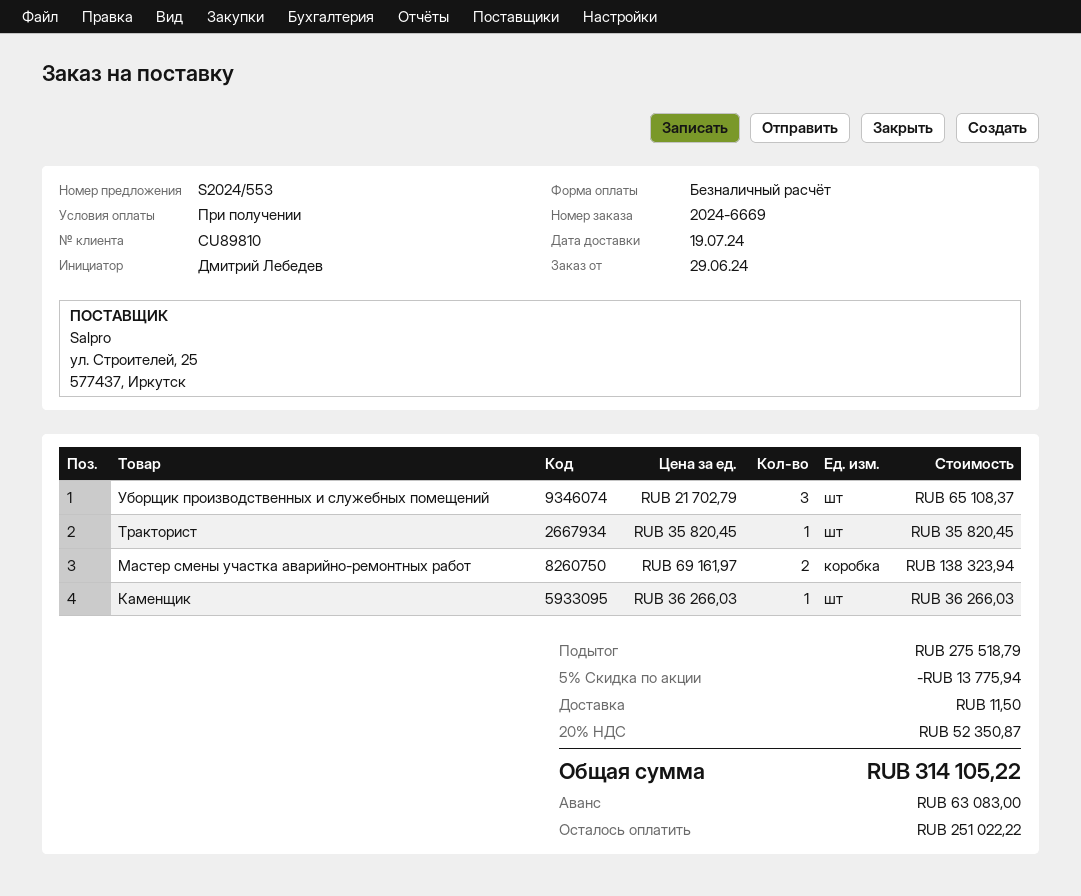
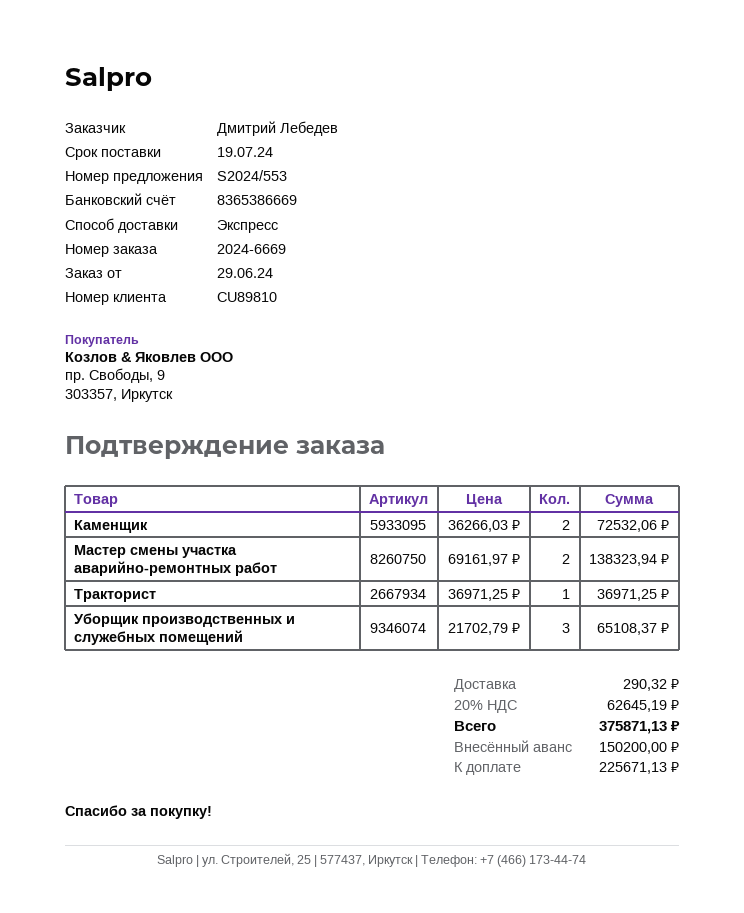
Тракторист: 1 x 35820.45 = 35820.45 -> 1 x 36971.25 = 36971.25
Каменщик: 1 x 36266.03 = 36266.03 -> 2 x 36266.03 = 72532.06
discount: 5% = 13775.94 -> none
shipping: 11.50 -> 290.32
tax: 20% = 52350.87 -> 20% = 62645.19
total: 314105.22 -> 375871.13
deposit: 63083.00 -> 150200.00
balance: 251022.22 -> 225671.13

